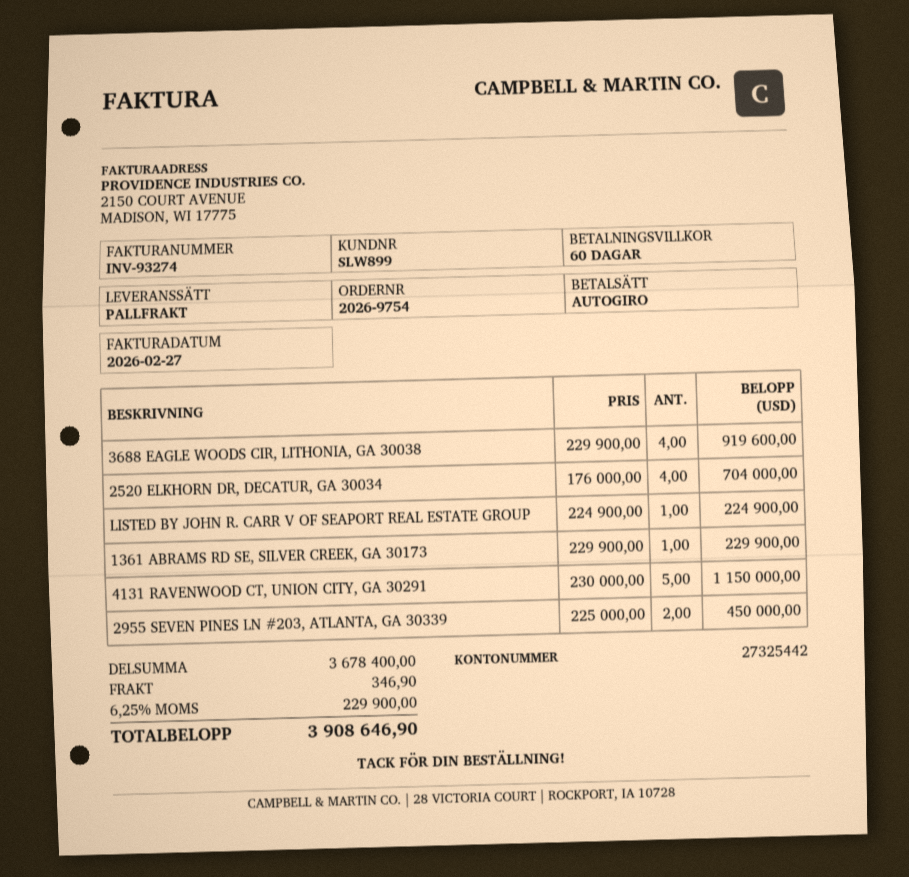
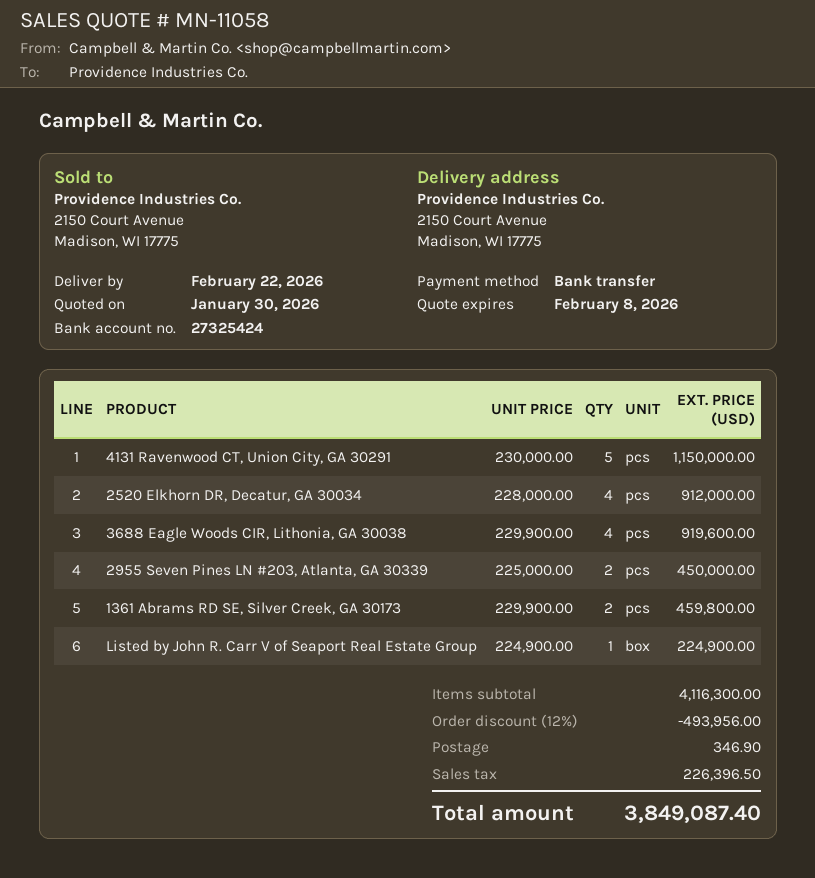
payment method: direct debit -> bank transfer
bank account: 27325442 -> 27325424
2520 ELKHORN DR, DECATUR, GA 30034: 4 x 176000.00 = 704000.00 -> 4 x 228000.00 = 912000.00
1361 ABRAMS RD SE, SILVER CREEK, GA 30173: 1 x 229900.00 = 229900.00 -> 2 x 229900.00 = 459800.00
subtotal: 3678400.00 -> 4116300.00
discount: none -> 12% = 493956.00
tax: 229900.00 -> 226396.50
total: 3908646.90 -> 3849087.40

